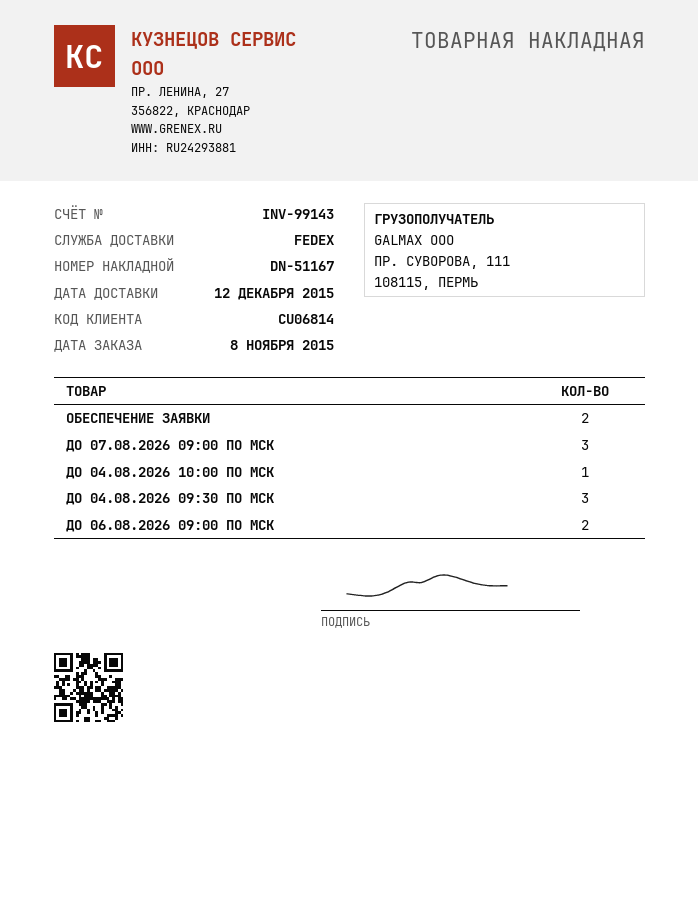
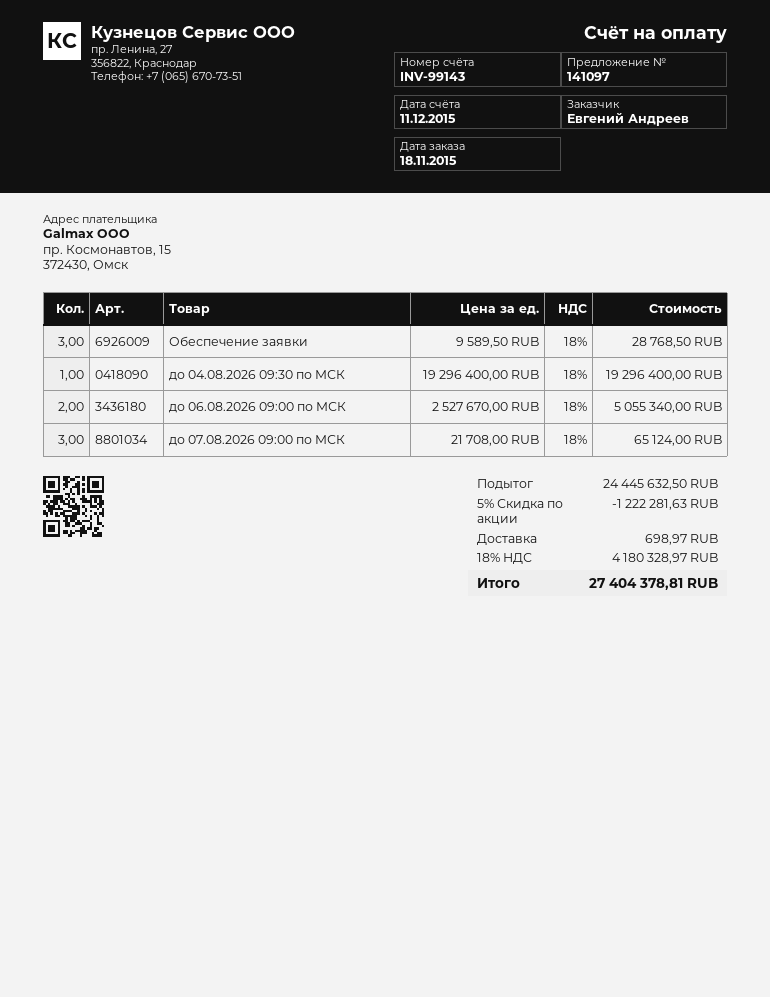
order date: 2015-11-08 -> 2015-11-18
ОБЕСПЕЧЕНИЕ ЗАЯВКИ: 2 -> 3
ДО 04.08.2026 10:00 ПО МСК: 1 -> none
ДО 04.08.2026 09:30 ПО МСК: 3 -> 1

